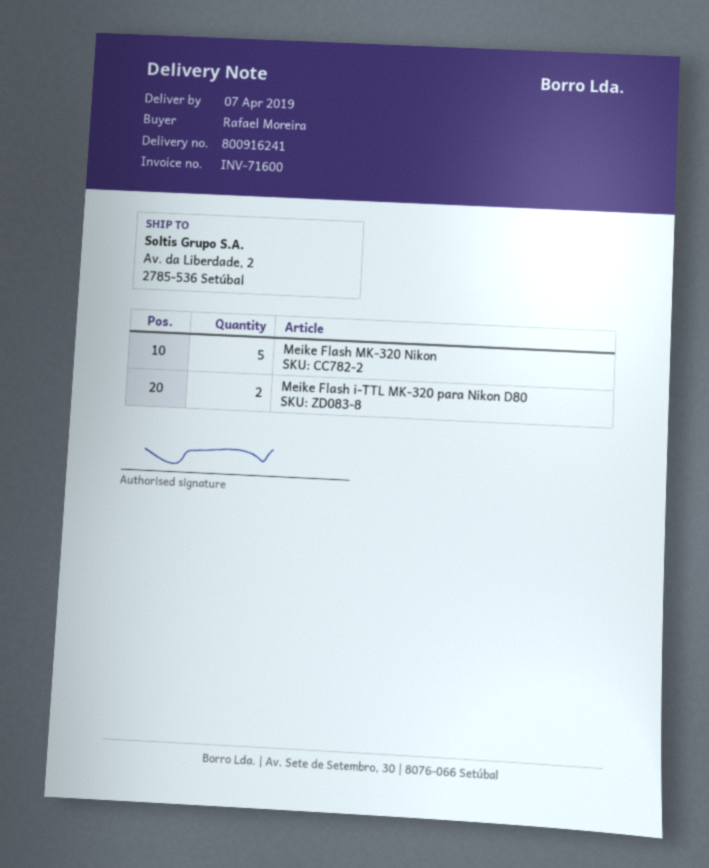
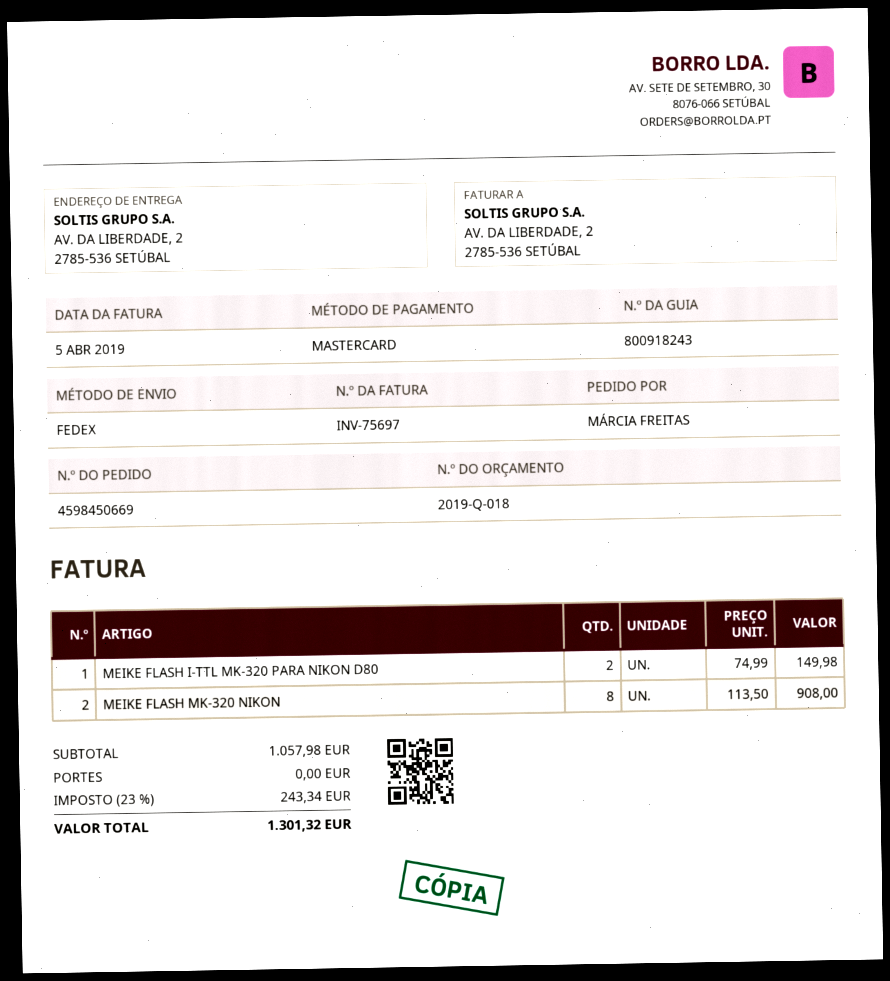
delivery note number: 800916241 -> 800918243
invoice number: INV-71600 -> INV-75697
ordered by: Rafael Moreira -> MÁRCIA FREITAS
Meike Flash MK-320 Nikon: 5 -> 8

